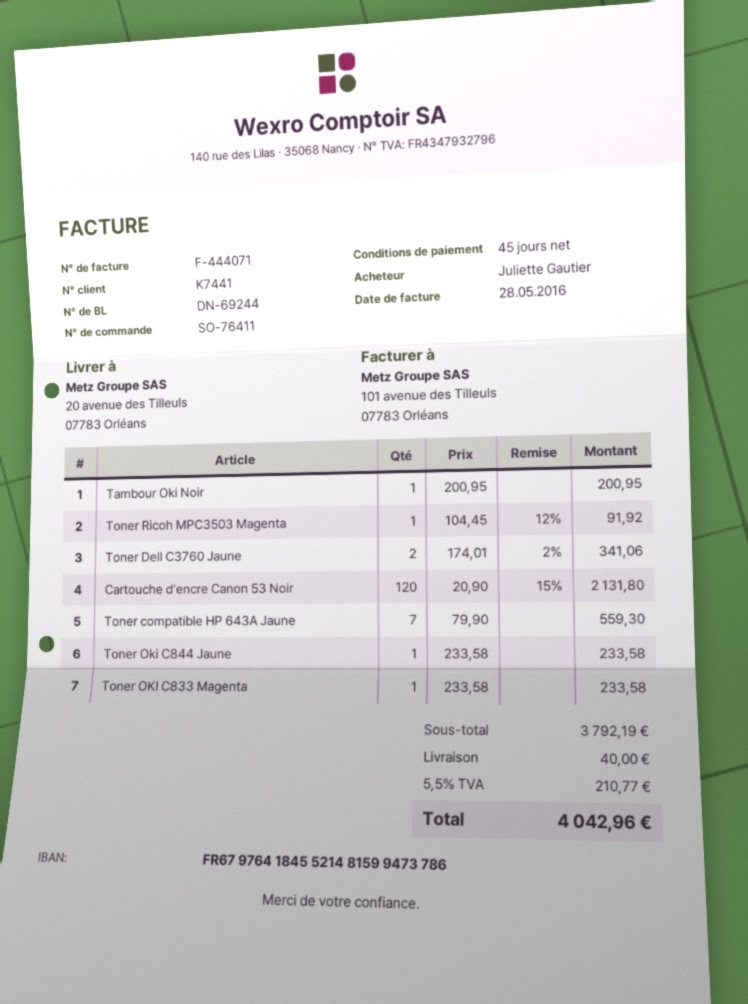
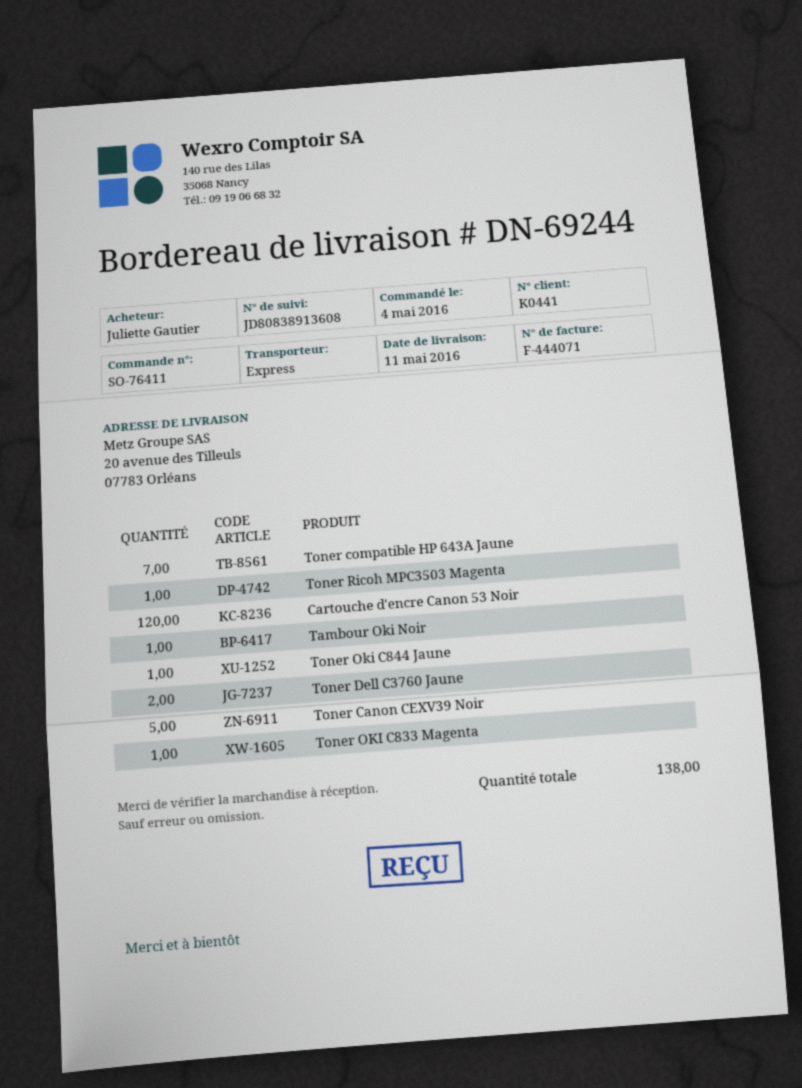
customer number: K7441 -> K0441
Toner Canon CEXV39 Noir: none -> 5

